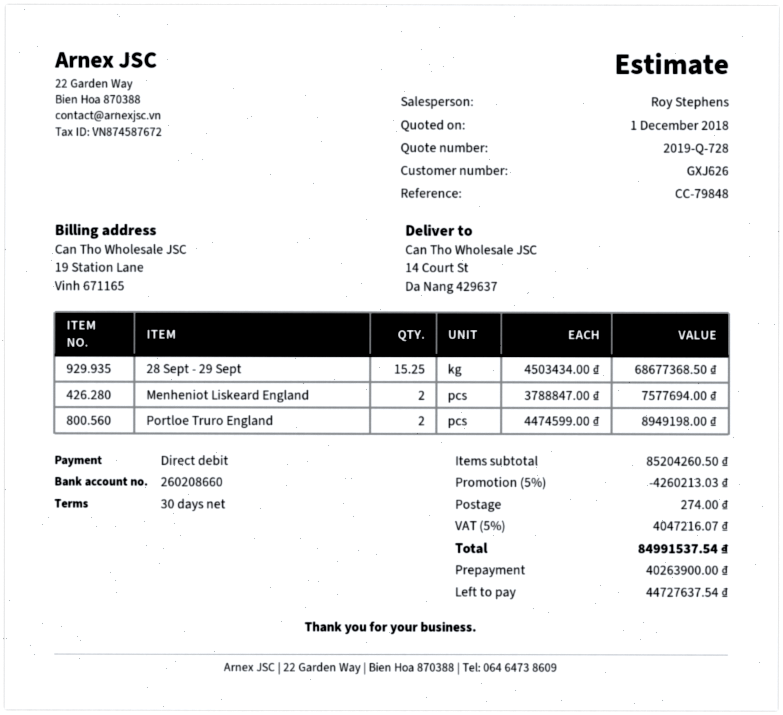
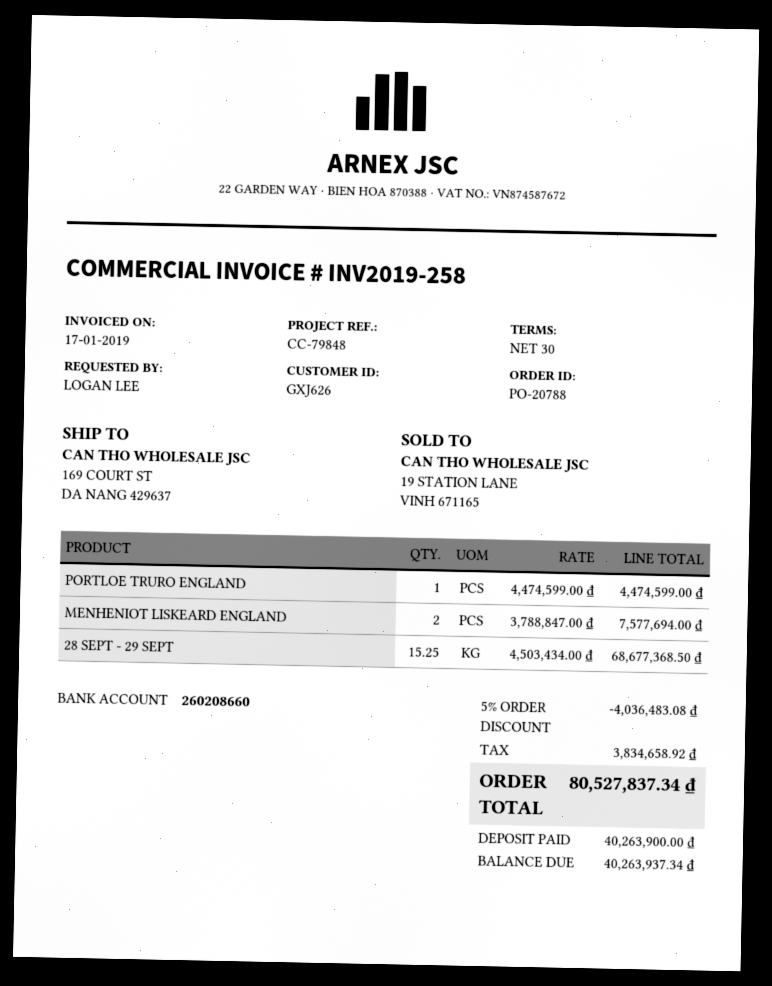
ship to: 14 Court St, Da Nang 429637 -> 169 COURT ST, DA NANG 429637
Portloe Truro England: 2 x 4474599.00 = 8949198.00 -> 1 x 4474599.00 = 4474599.00
discount: 5% = 4260213.03 -> 5% = 4036483.08
shipping: 274.00 -> none
tax: 4047216.07 -> 3834658.92
total: 84991537.54 -> 80527837.34
balance: 44727637.54 -> 40263937.34

